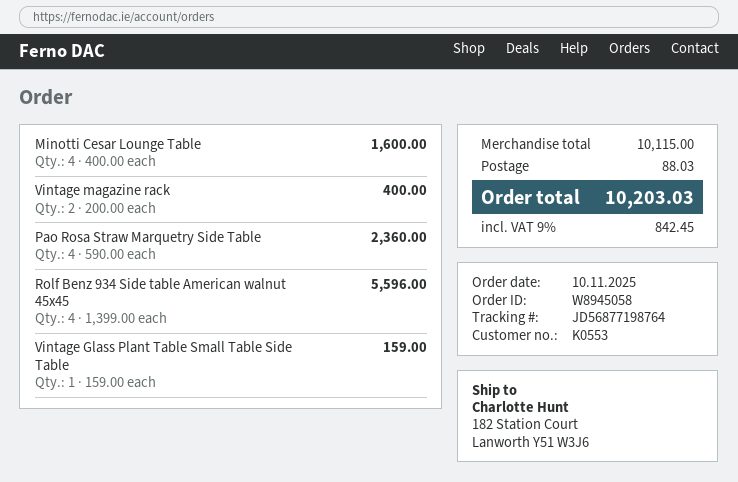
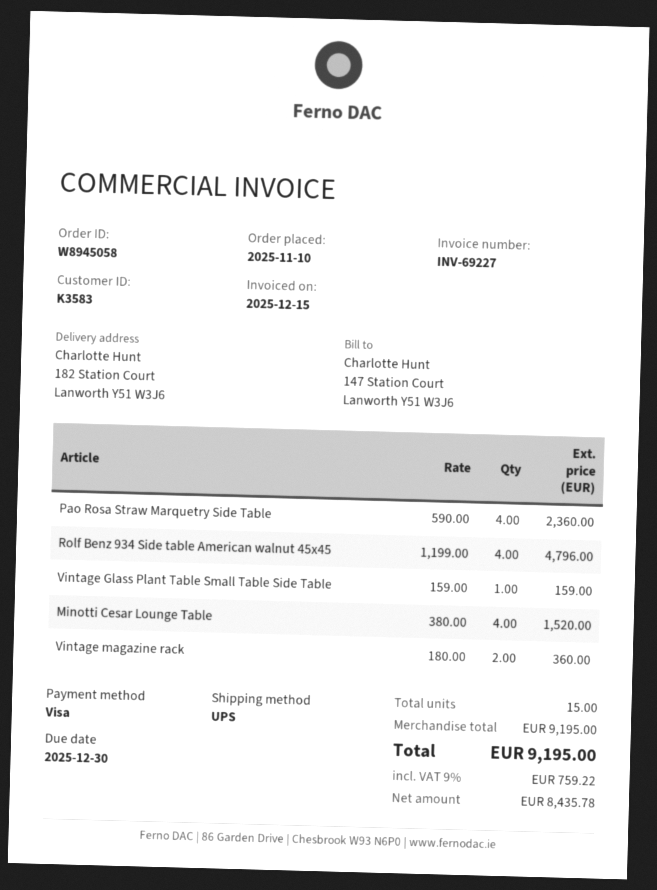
customer number: K0553 -> K3583
Minotti Cesar Lounge Table: 4 x 400.00 = 1600.00 -> 4 x 380.00 = 1520.00
Vintage magazine rack: 2 x 200.00 = 400.00 -> 2 x 180.00 = 360.00
Rolf Benz 934 Side table American walnut 45x45: 4 x 1399.00 = 5596.00 -> 4 x 1199.00 = 4796.00
subtotal: 10115.00 -> 9195.00
shipping: 88.03 -> none
tax: 9% = 842.45 -> 9% = 759.22
total: 10203.03 -> 9195.00

